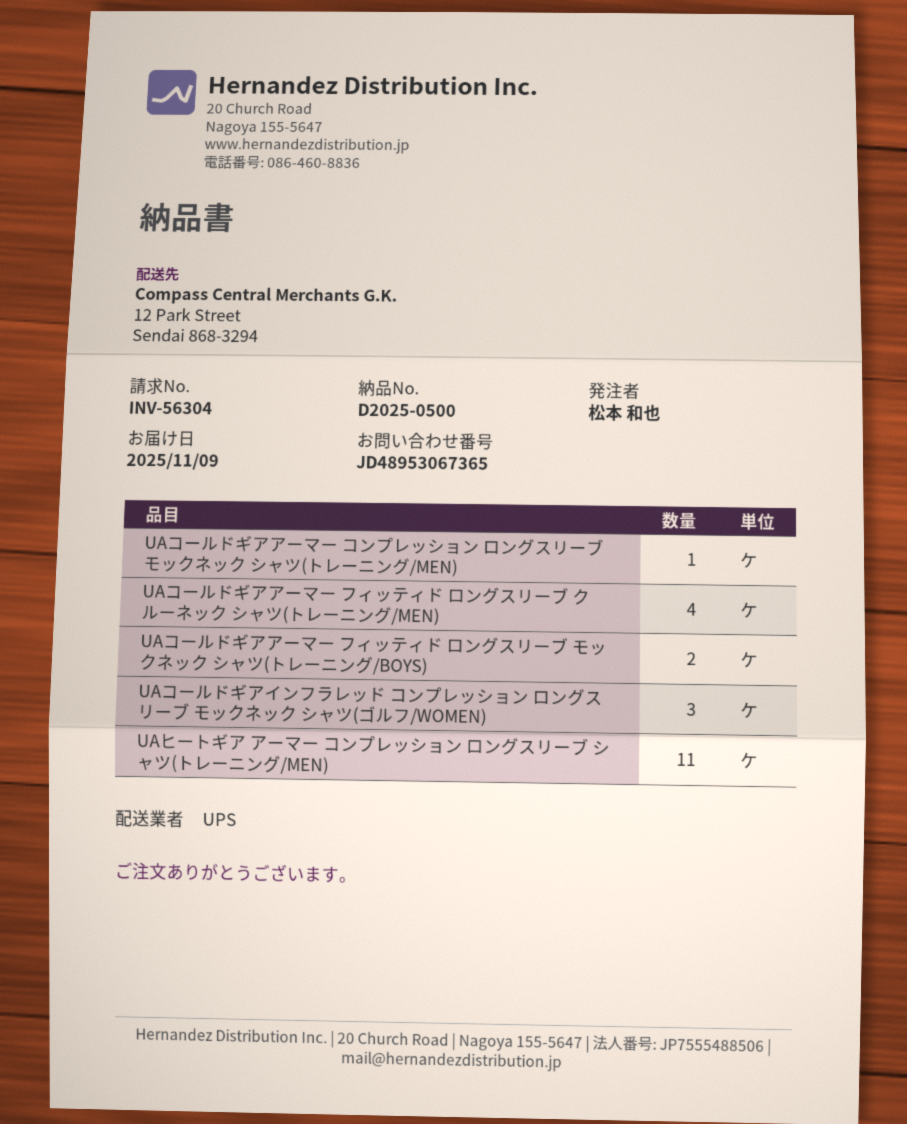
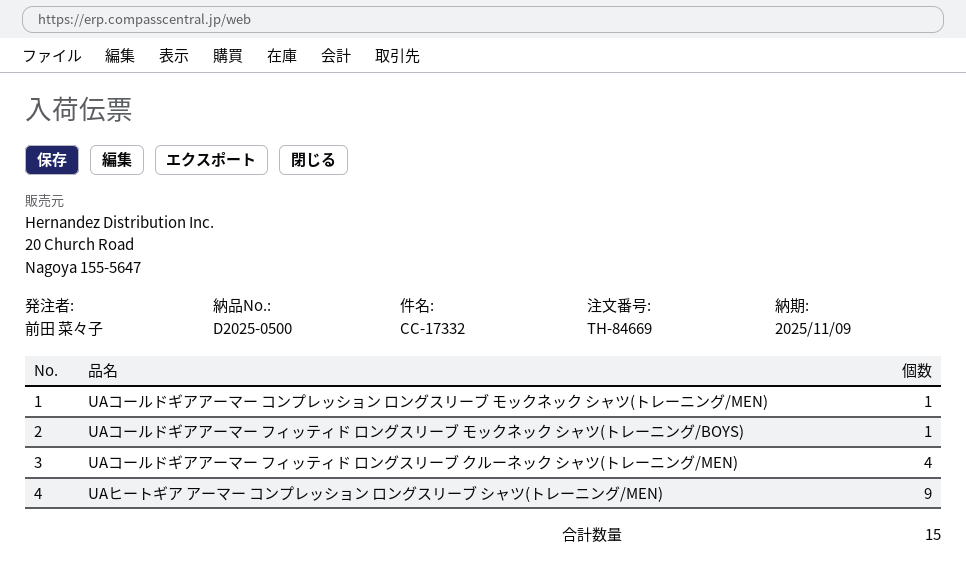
ordered by: 松本 和也 -> 前田 菜々子
UAコールドギアアーマー フィッティド ロングスリーブ モックネック シャツ(トレーニング/BOYS): 2 -> 1
UAコールドギアインフラレッド コンプレッション ロングスリーブ モックネック シャツ(ゴルフ/WOMEN): 3 -> none
UAヒートギア アーマー コンプレッション ロングスリーブ シャツ(トレーニング/MEN): 11 -> 9

